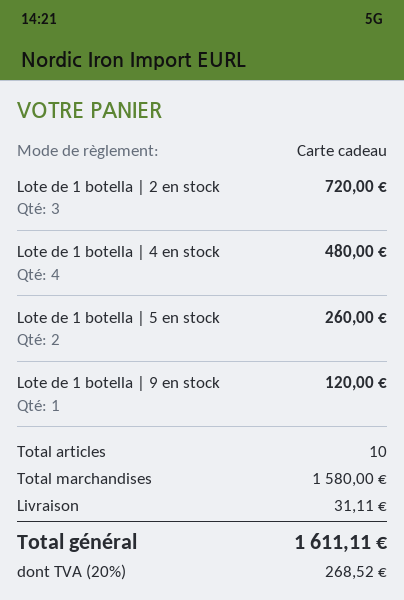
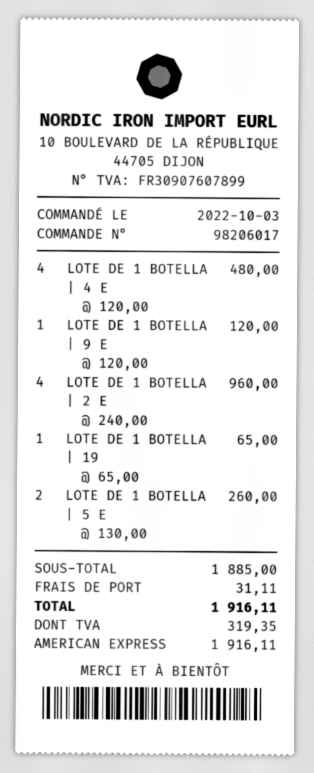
payment method: gift card -> American Express
Lote de 1 botella | 2 en stock: 3 for 720.00 -> 4 for 960.00
LOTE DE 1 BOTELLA | 19: none -> 1 for 65.00
subtotal: 1580.00 -> 1885.00
tax: 268.52 -> 319.35
total: 1611.11 -> 1916.11

